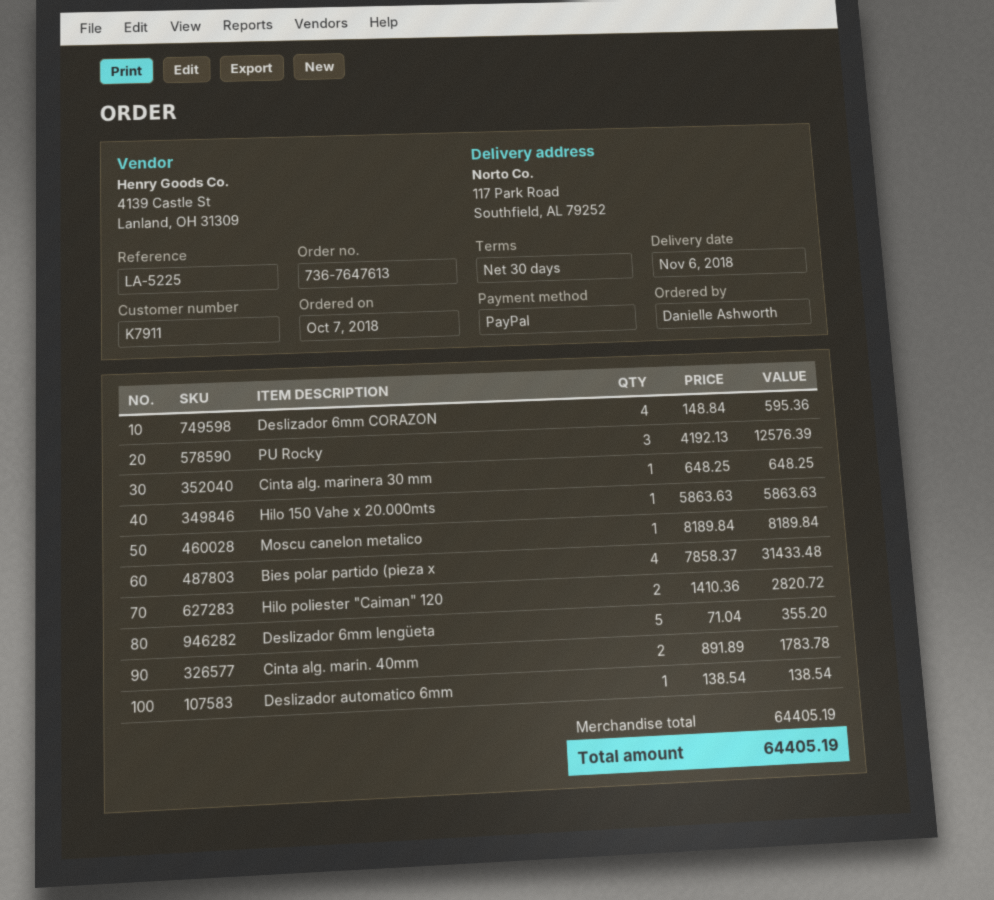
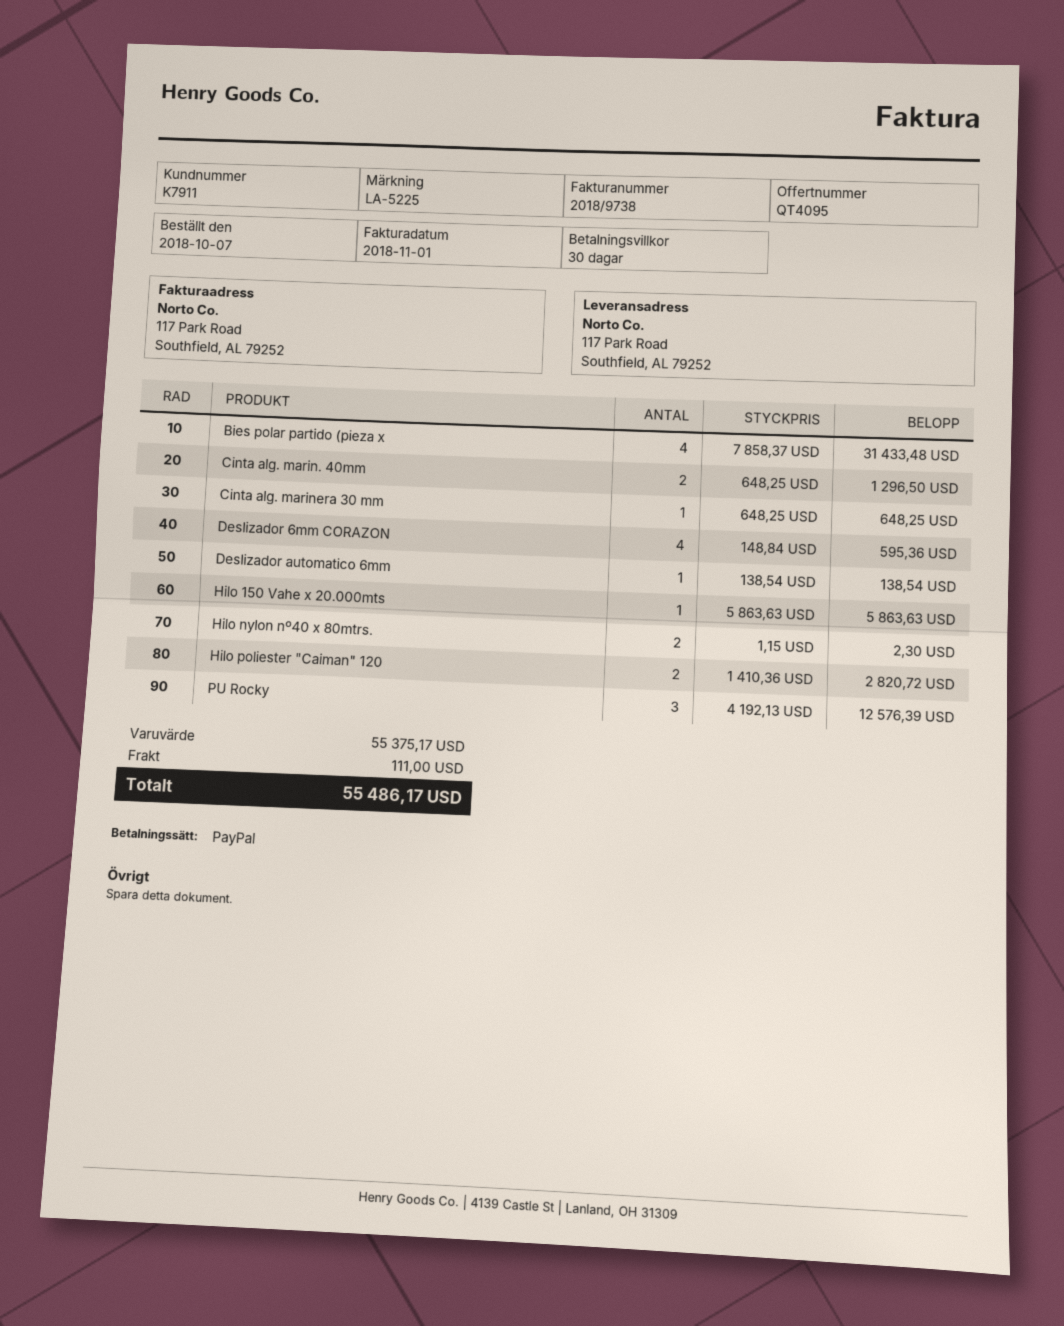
Moscu canelon metalico: 1 x 8189.84 = 8189.84 -> none
Deslizador 6mm lengüeta: 5 x 71.04 = 355.20 -> none
Cinta alg. marin. 40mm: 2 x 891.89 = 1783.78 -> 2 x 648.25 = 1296.50
Hilo nylon nº40 x 80mtrs.: none -> 2 x 1.15 = 2.30
subtotal: 64405.19 -> 55375.17
shipping: none -> 111.00
total: 64405.19 -> 55486.17

